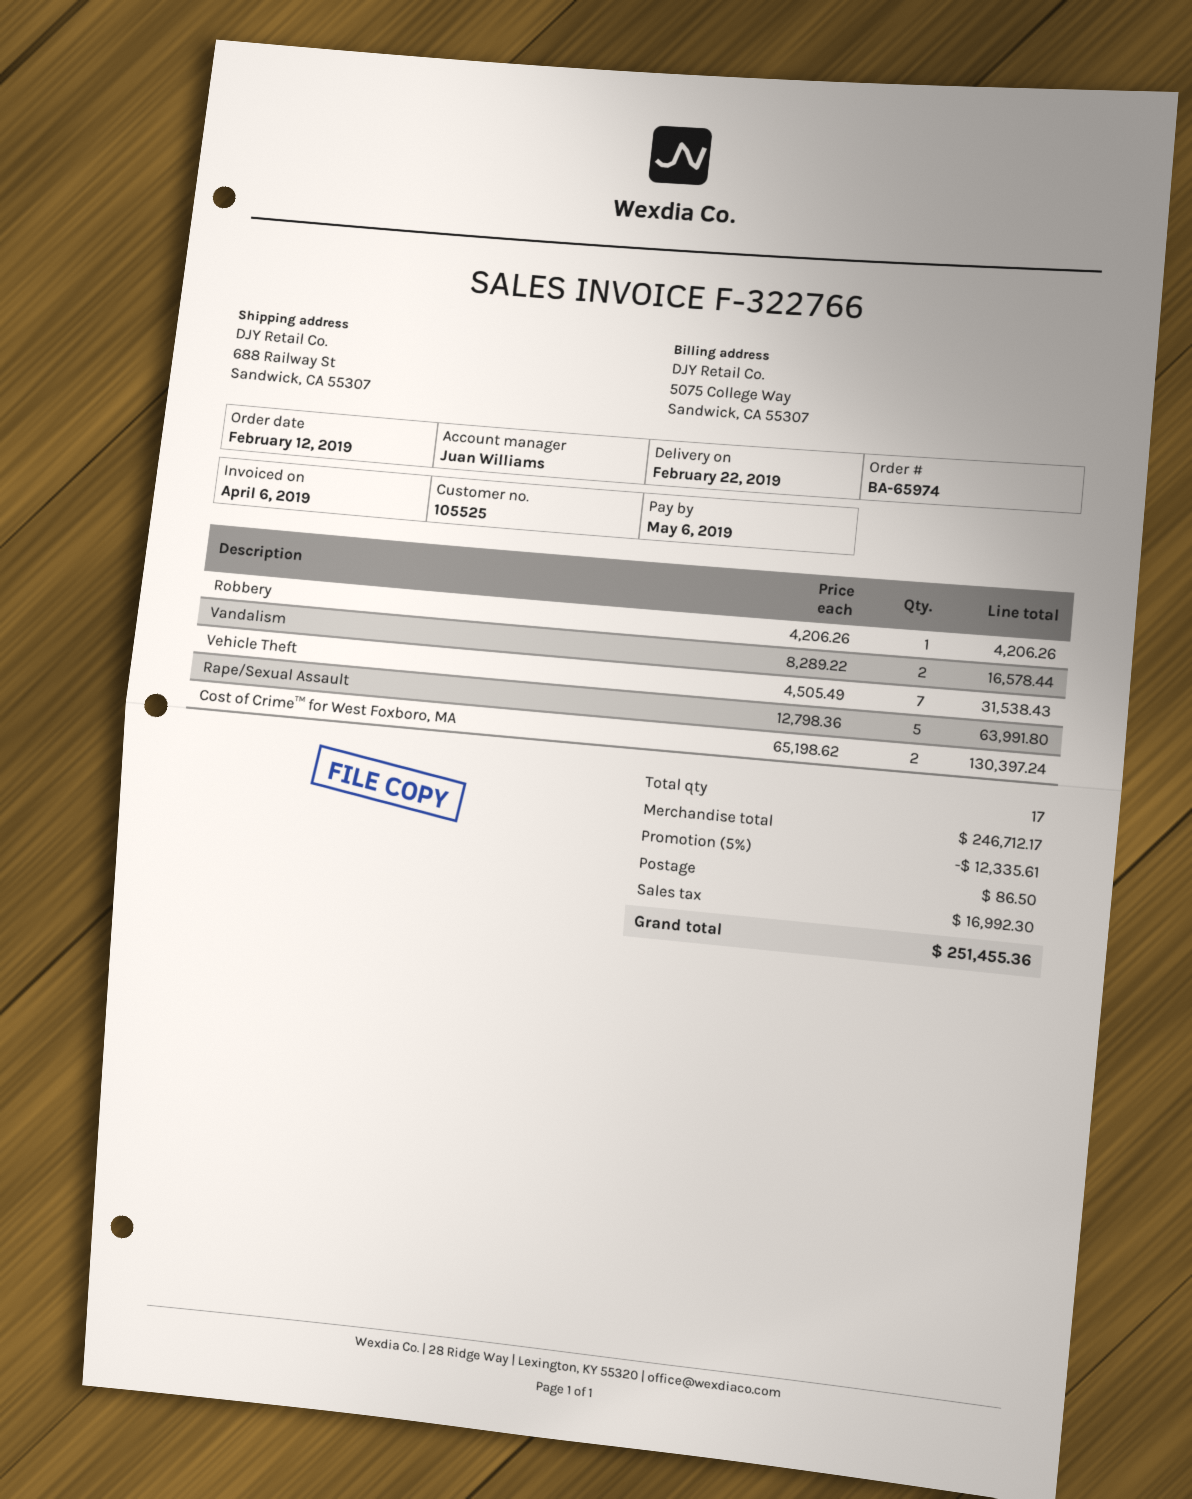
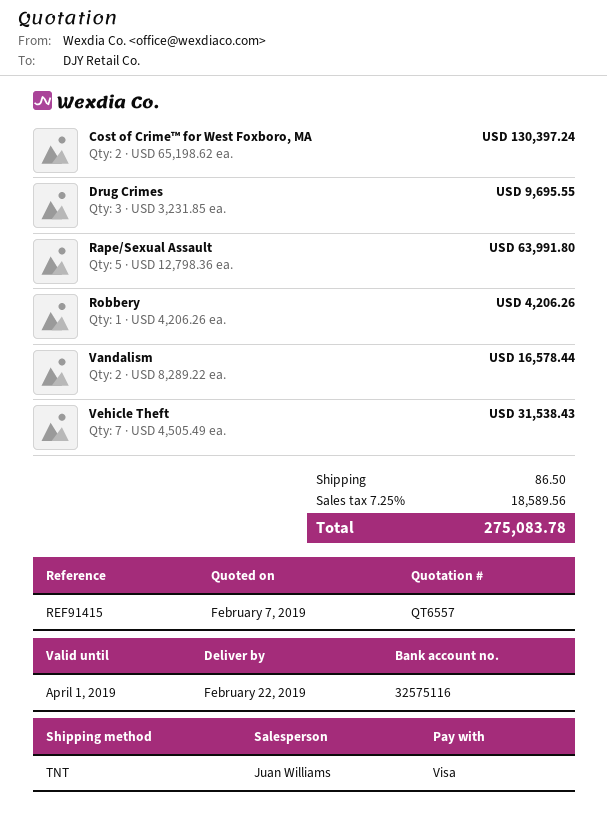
Drug Crimes: none -> 3 x 3231.85 = 9695.55
discount: 5% = 12335.61 -> none
tax: 16992.30 -> 18589.56
total: 251455.36 -> 275083.78

